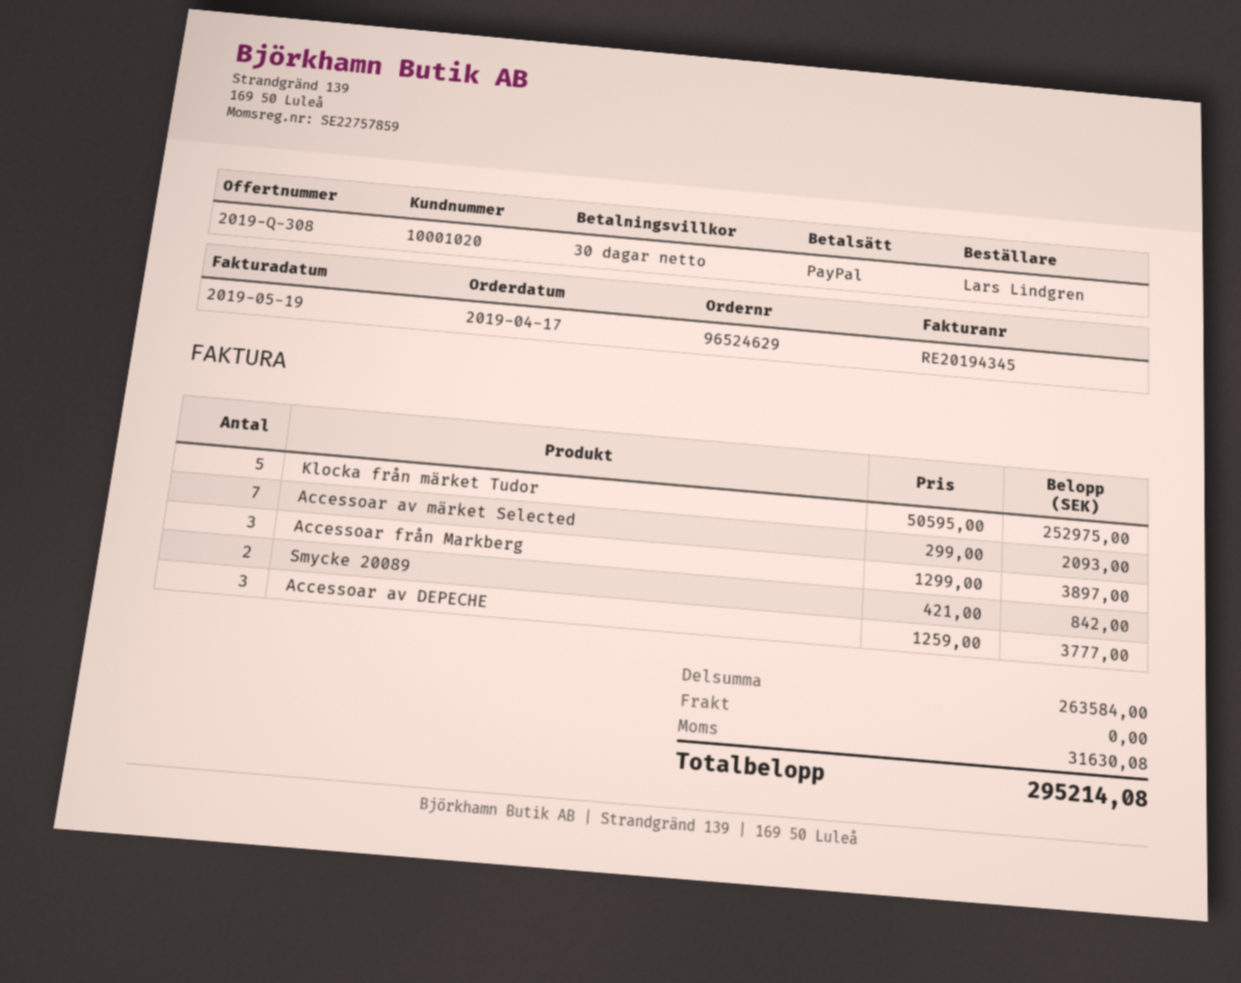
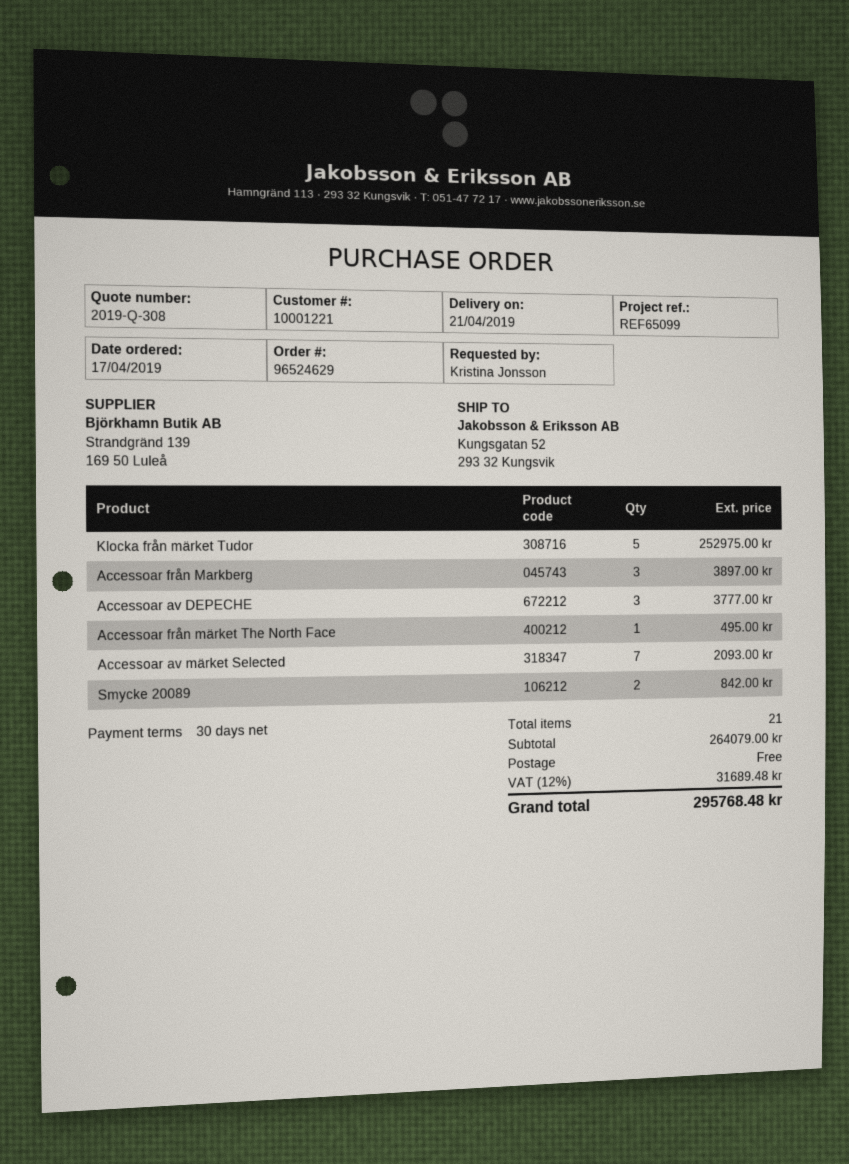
customer number: 10001020 -> 10001221
ordered by: Lars Lindgren -> Kristina Jonsson
Accessoar från märket The North Face: none -> 1 for 495.00
subtotal: 263584.00 -> 264079.00
tax: 31630.08 -> 31689.48
total: 295214.08 -> 295768.48

